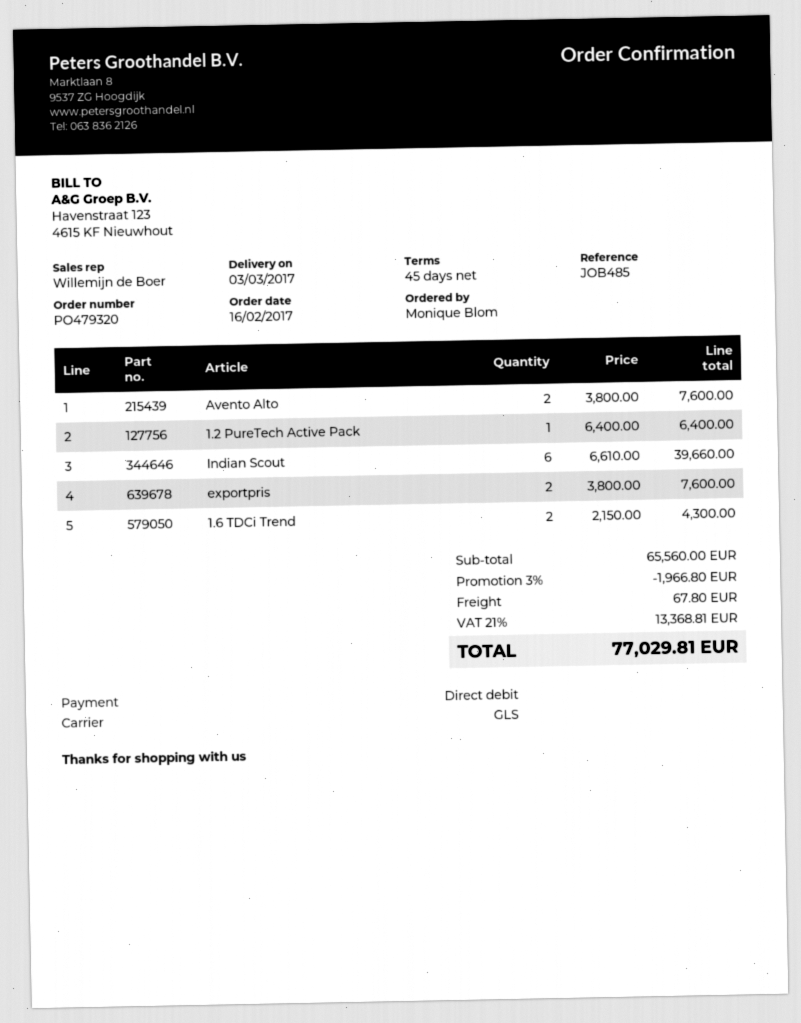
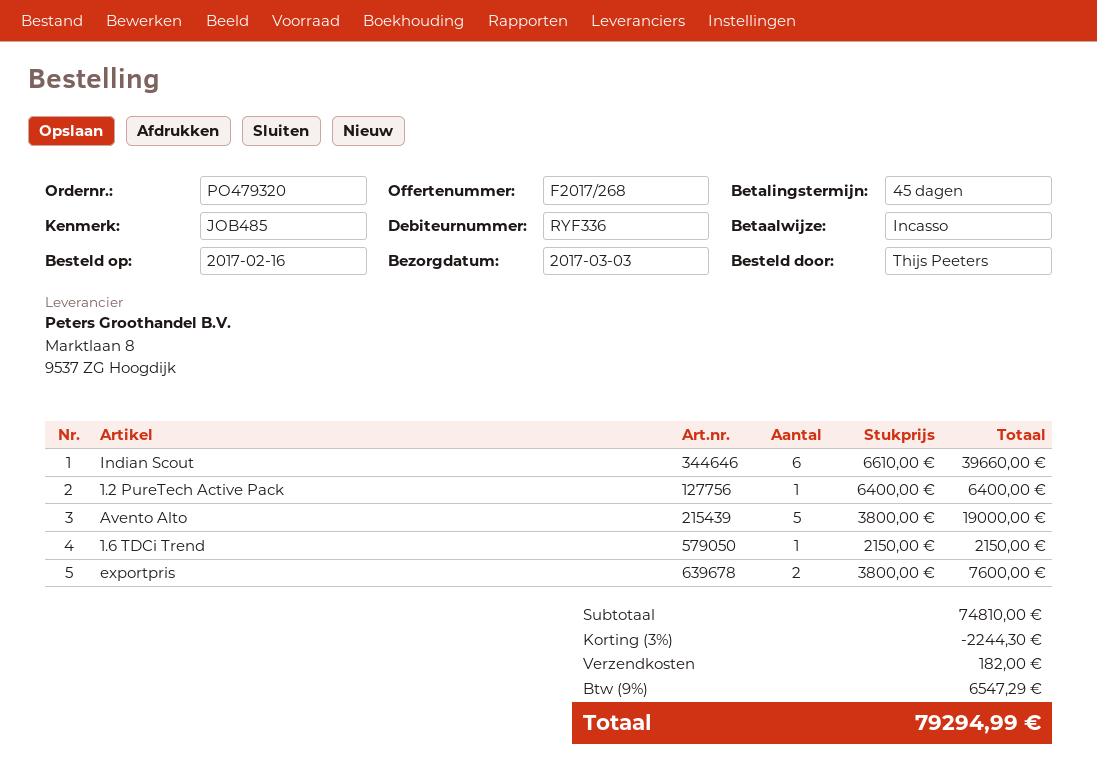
ordered by: Monique Blom -> Thijs Peeters
Avento Alto: 2 x 3800.00 = 7600.00 -> 5 x 3800.00 = 19000.00
1.6 TDCi Trend: 2 x 2150.00 = 4300.00 -> 1 x 2150.00 = 2150.00
subtotal: 65560.00 -> 74810.00
discount: 3% = 1966.80 -> 3% = 2244.30
shipping: 67.80 -> 182.00
tax: 21% = 13368.81 -> 9% = 6547.29
total: 77029.81 -> 79294.99

